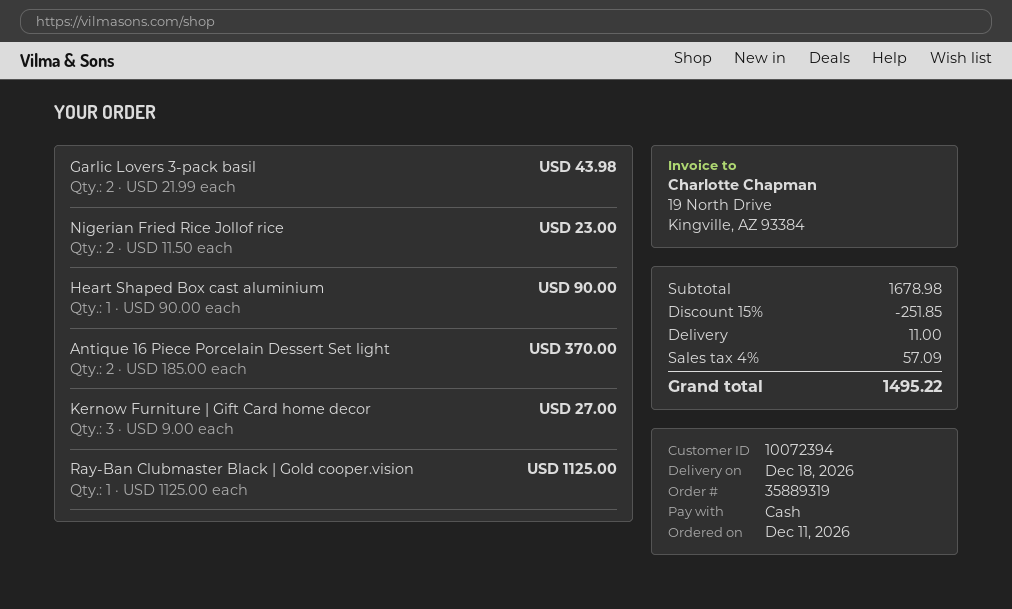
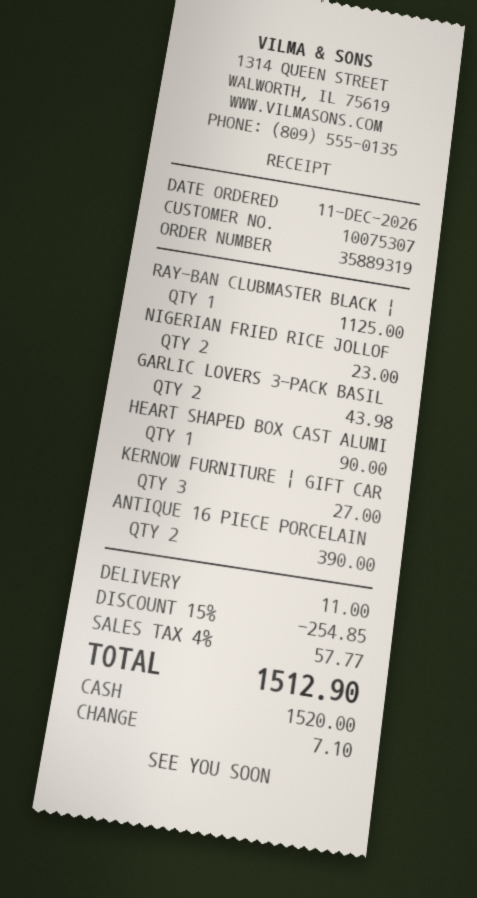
customer number: 10072394 -> 10075307
Antique 16 Piece Porcelain Dessert Set light: 2 for 370.00 -> 2 for 390.00
discount: 15% = 251.85 -> 15% = 254.85
tax: 4% = 57.09 -> 4% = 57.77
total: 1495.22 -> 1512.90

